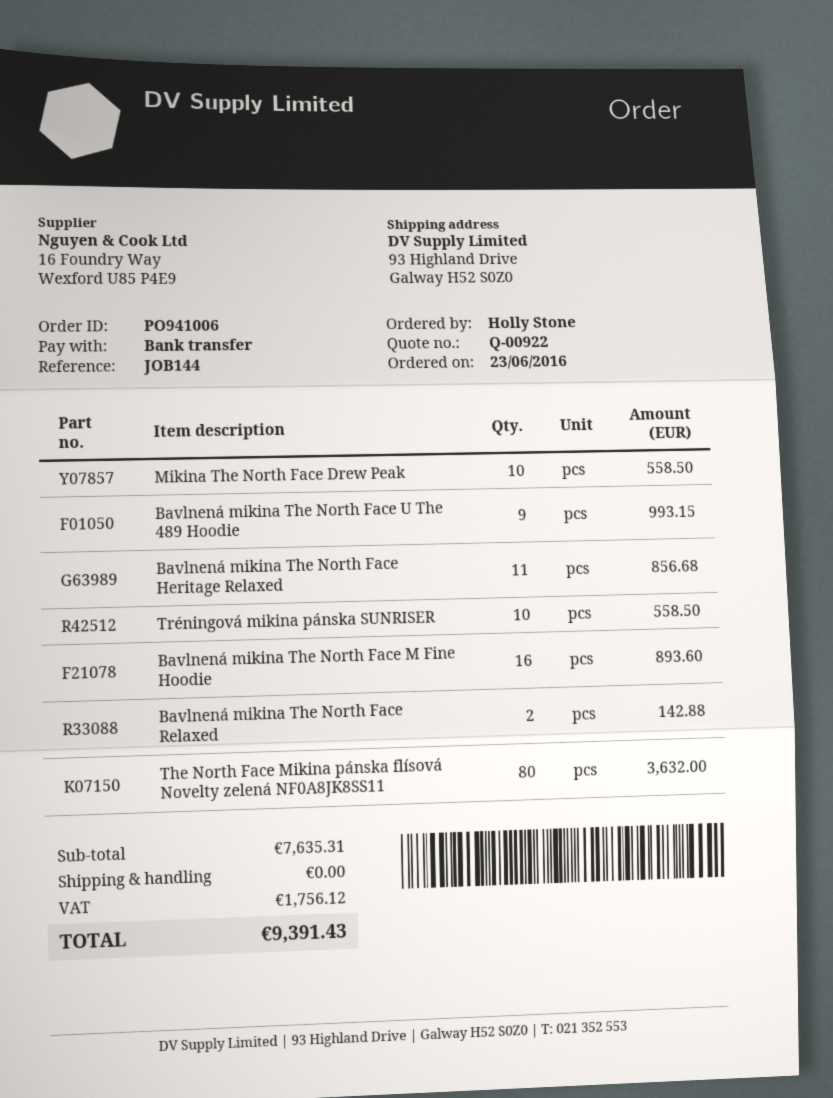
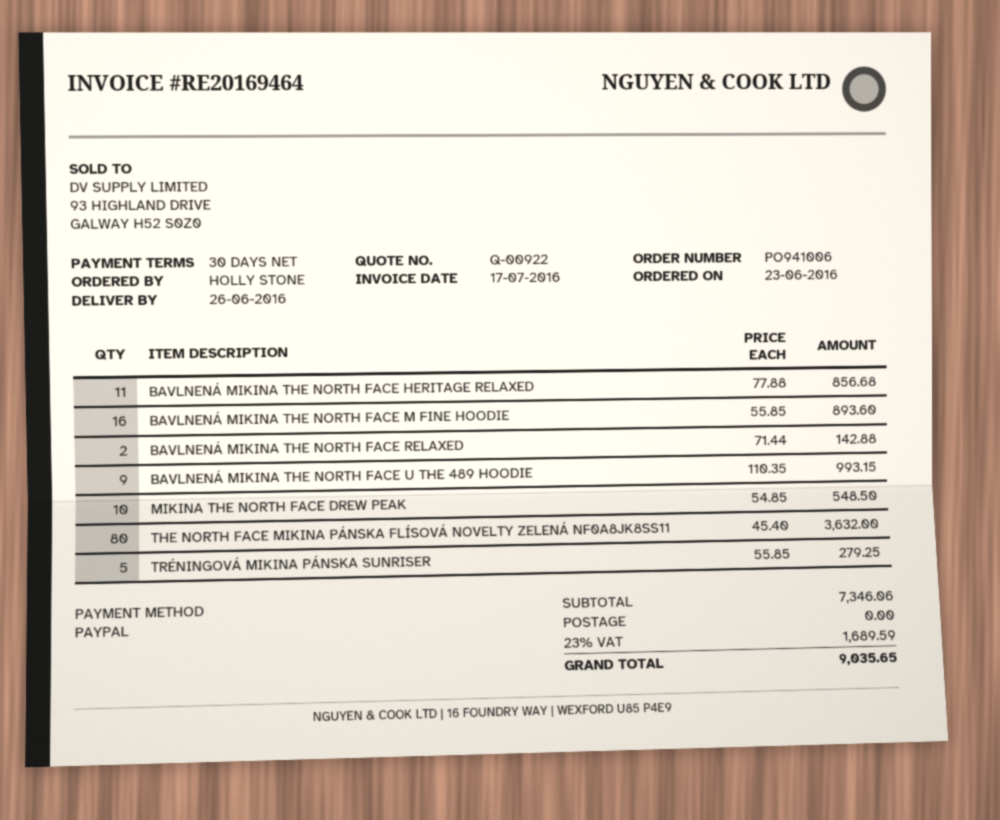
payment method: bank transfer -> PayPal
Mikina The North Face Drew Peak: 10 for 558.50 -> 10 for 548.50
Tréningová mikina pánska SUNRISER: 10 for 558.50 -> 5 for 279.25
subtotal: 7635.31 -> 7346.06
tax: 1756.12 -> 1689.59
total: 9391.43 -> 9035.65

